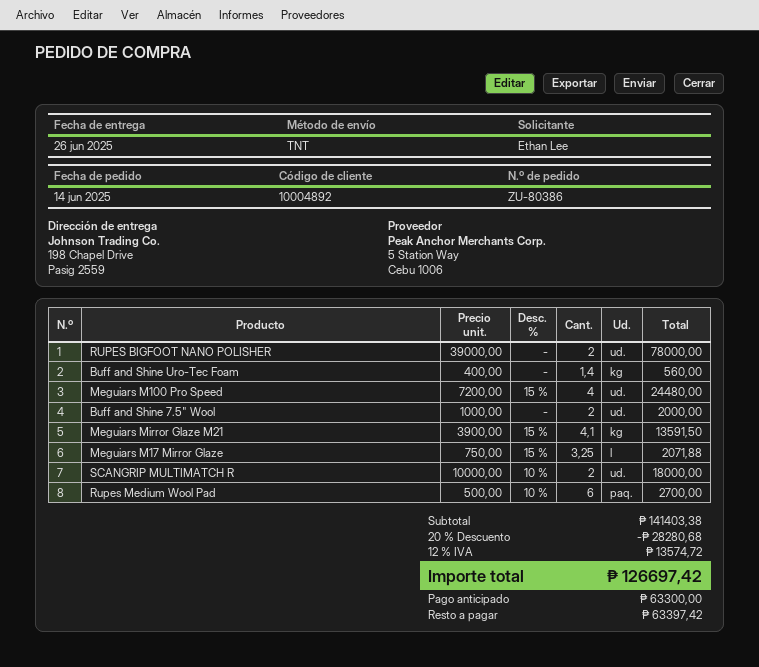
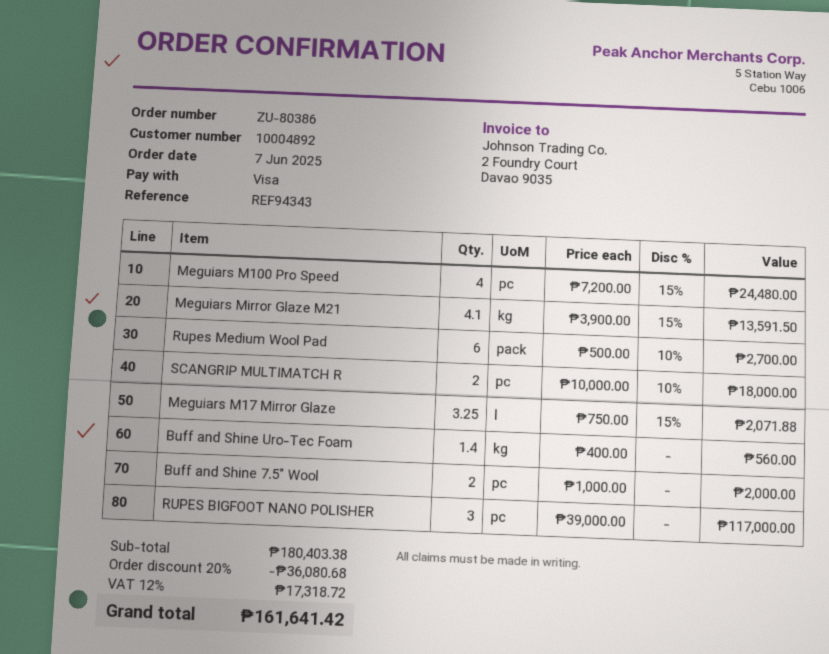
order date: 2025-06-14 -> 2025-06-07
RUPES BIGFOOT NANO POLISHER: 2 x 39000.00 = 78000.00 -> 3 x 39000.00 = 117000.00
subtotal: 141403.38 -> 180403.38
discount: 20% = 28280.68 -> 20% = 36080.68
tax: 12% = 13574.72 -> 12% = 17318.72
total: 126697.42 -> 161641.42

